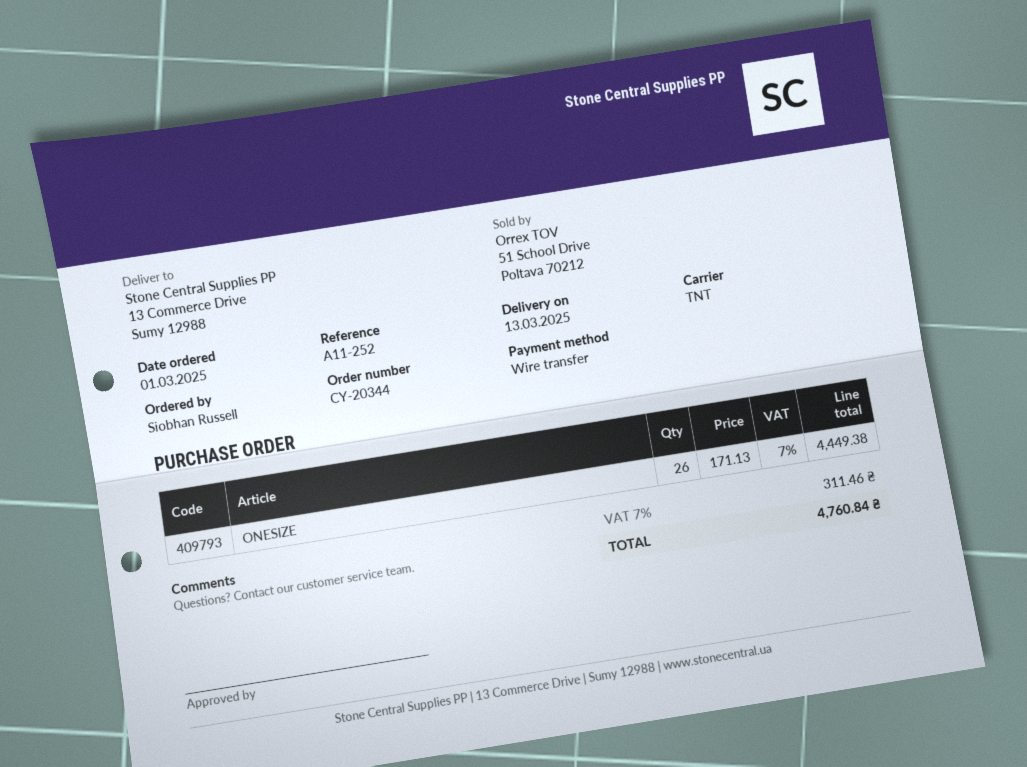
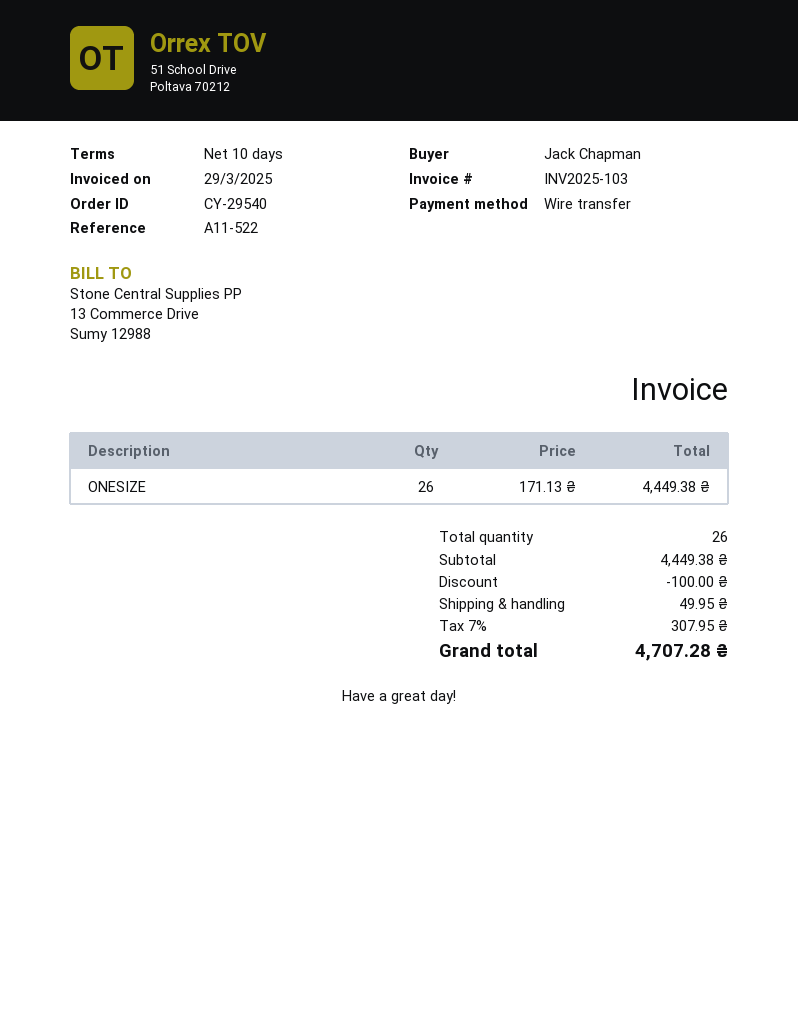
order number: CY-20344 -> CY-29540
reference: A11-252 -> A11-522
ordered by: Siobhan Russell -> Jack Chapman
discount: none -> 100.00
shipping: none -> 49.95
tax: 7% = 311.46 -> 7% = 307.95
total: 4760.84 -> 4707.28

